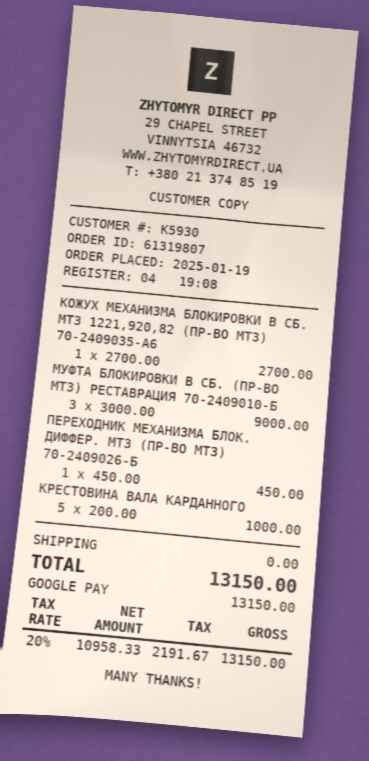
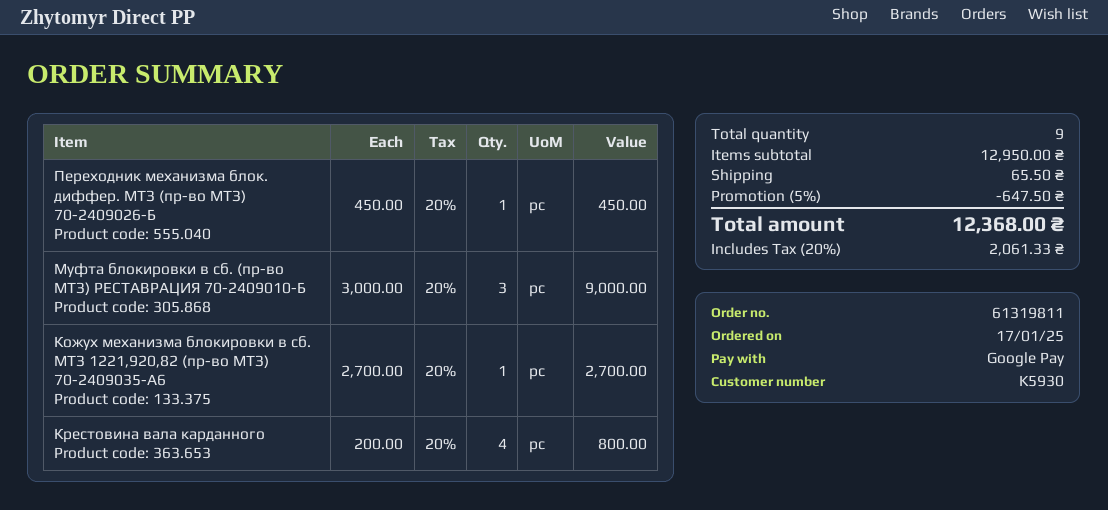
order number: 61319807 -> 61319811
order date: 2025-01-19 -> 2025-01-17
КРЕСТОВИНА ВАЛА КАРДАННОГО: 5 x 200.00 = 1000.00 -> 4 x 200.00 = 800.00
discount: none -> 5% = 647.50
shipping: 0.00 -> 65.50
tax: 20% = 2191.67 -> 20% = 2061.33
total: 13150.00 -> 12368.00

